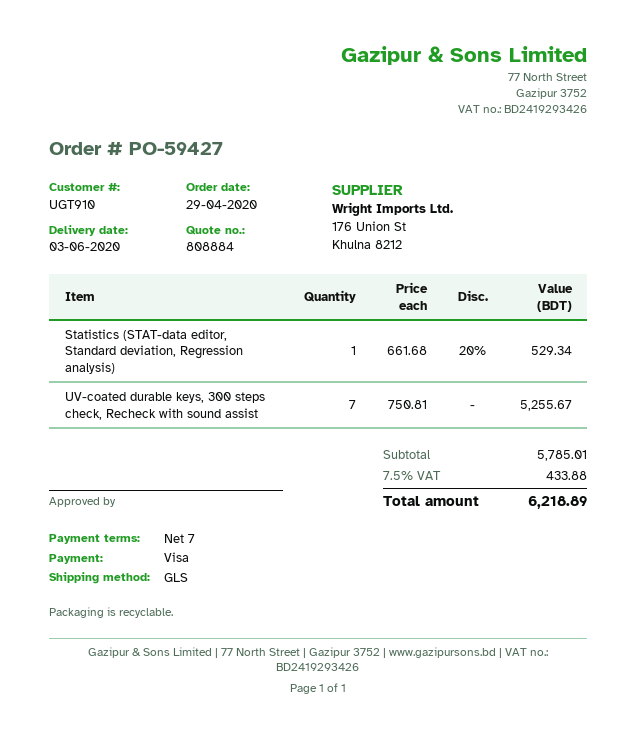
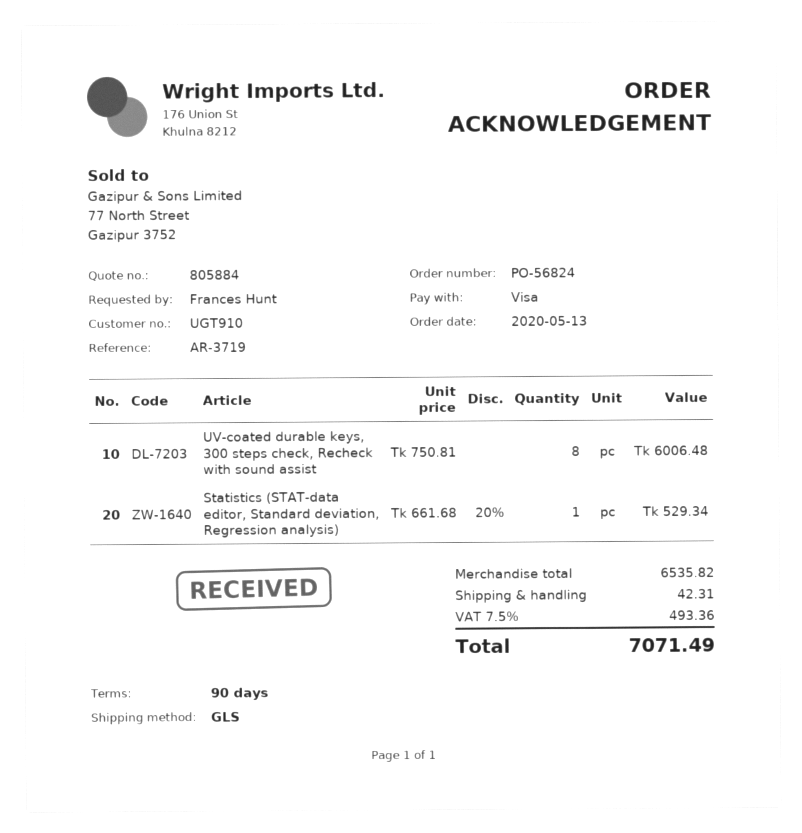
quote number: 808884 -> 805884
order number: PO-59427 -> PO-56824
order date: 2020-04-29 -> 2020-05-13
payment terms: 7 days -> 90 days
UV-coated durable keys, 300 steps check, Recheck with sound assist: 7 x 750.81 = 5255.67 -> 8 x 750.81 = 6006.48
subtotal: 5785.01 -> 6535.82
shipping: none -> 42.31
tax: 7.5% = 433.88 -> 7.5% = 493.36
total: 6218.89 -> 7071.49

